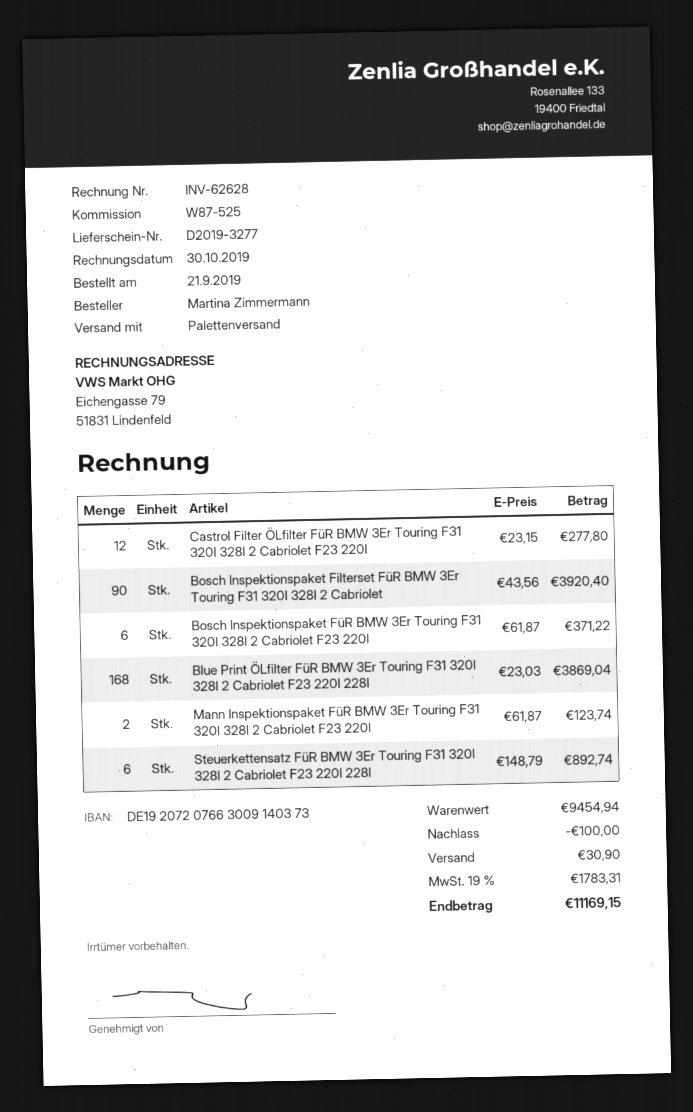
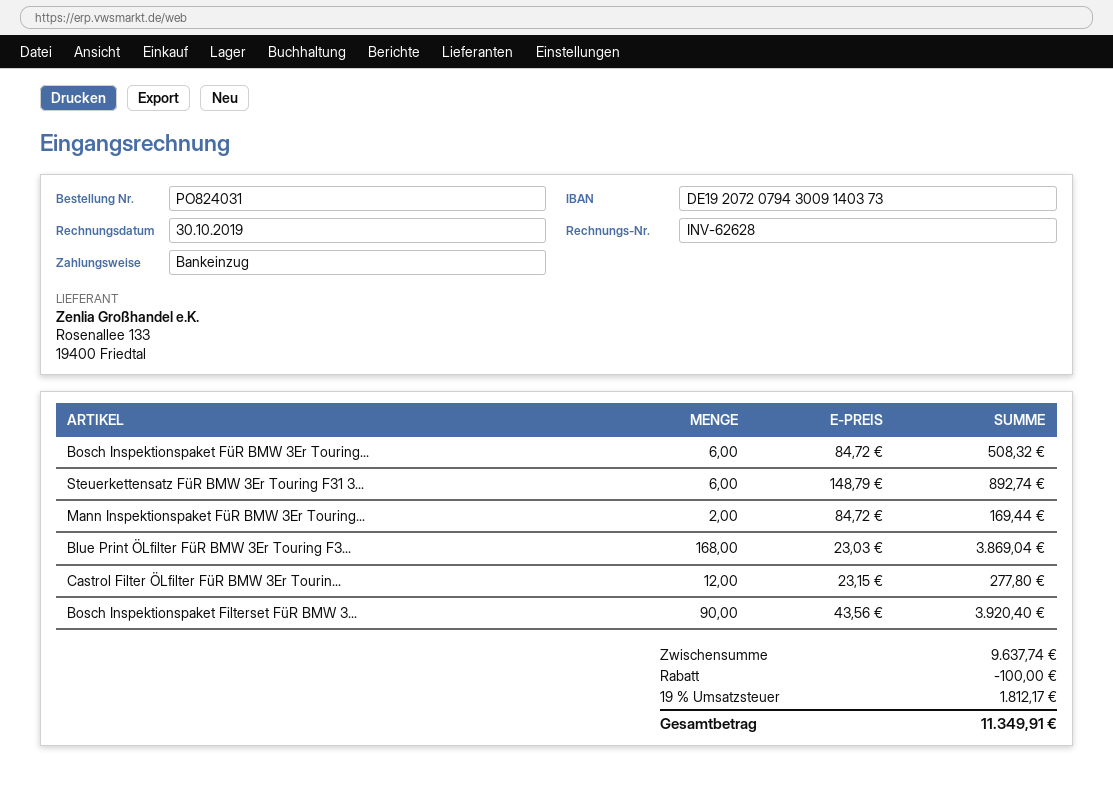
bank account: DE19207207663009140373 -> DE19207207943009140373
Bosch Inspektionspaket FüR BMW 3Er Touring F31 320I 328I 2 Cabriolet F23 220I: 6 x 61.87 = 371.22 -> 6 x 84.72 = 508.32
Mann Inspektionspaket FüR BMW 3Er Touring F31 320I 328I 2 Cabriolet F23 220I: 2 x 61.87 = 123.74 -> 2 x 84.72 = 169.44
subtotal: 9454.94 -> 9637.74
shipping: 30.90 -> none
tax: 19% = 1783.31 -> 19% = 1812.17
total: 11169.15 -> 11349.91

